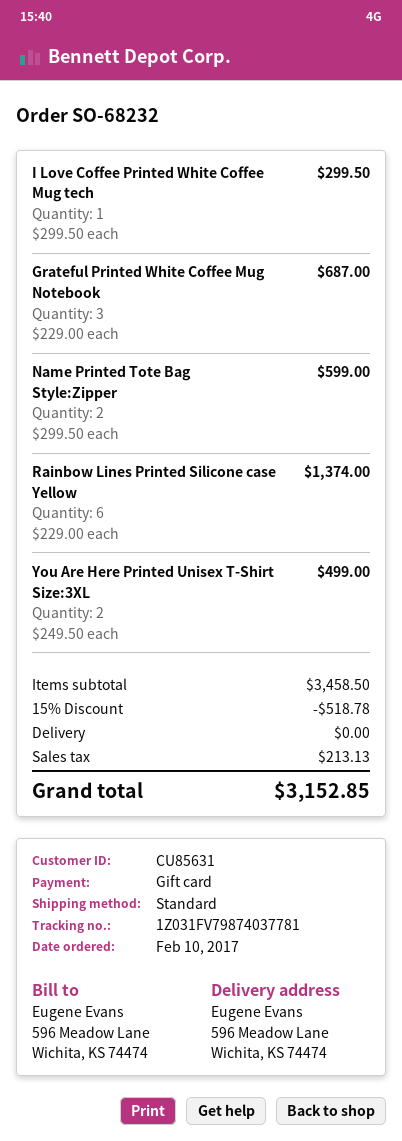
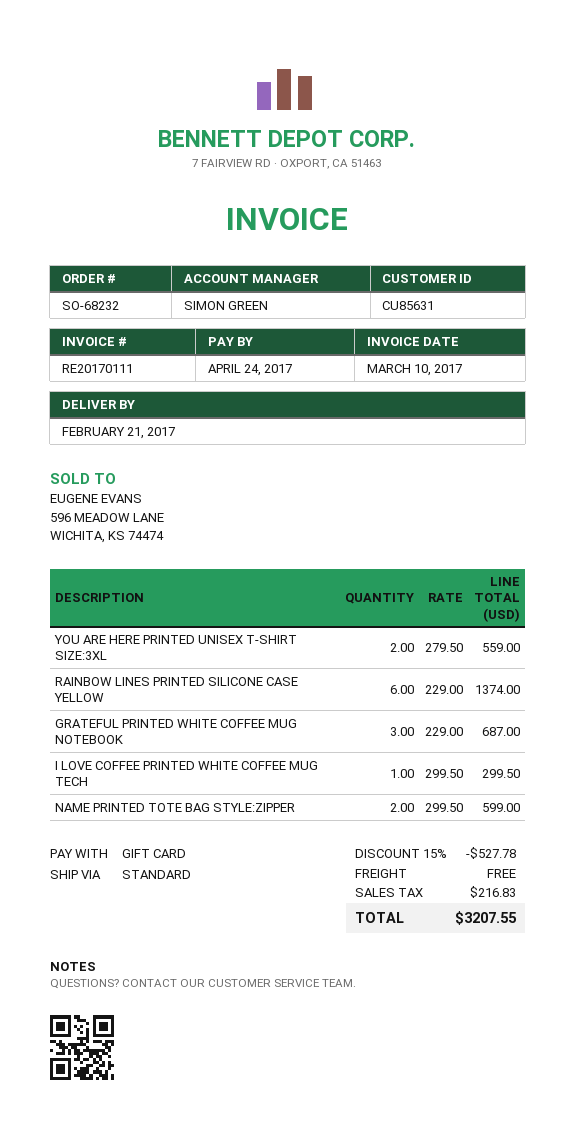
You Are Here Printed Unisex T-Shirt Size:3XL: 2 x 249.50 = 499.00 -> 2 x 279.50 = 559.00
discount: 15% = 518.78 -> 15% = 527.78
tax: 213.13 -> 216.83
total: 3152.85 -> 3207.55

